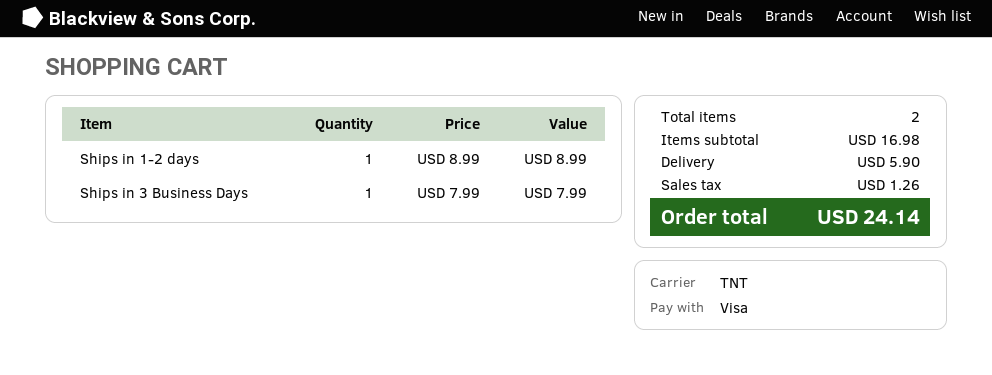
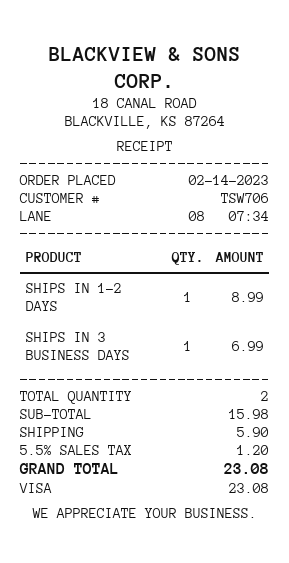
Ships in 3 Business Days: 1 for 7.99 -> 1 for 6.99
subtotal: 16.98 -> 15.98
tax: 1.26 -> 1.20
total: 24.14 -> 23.08

